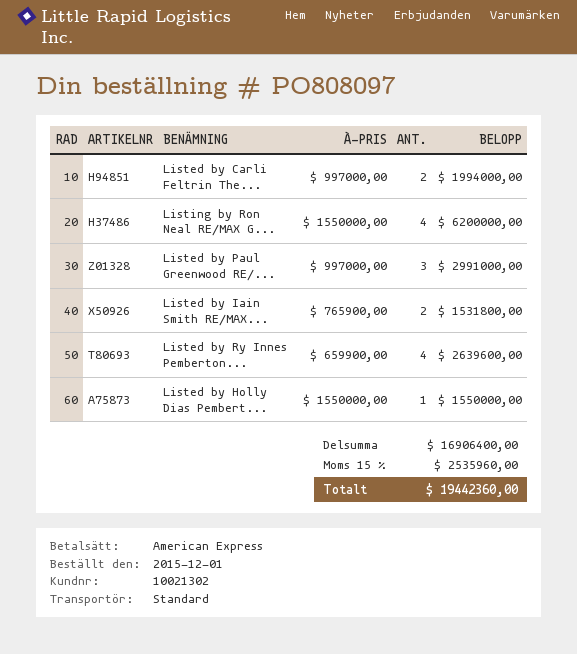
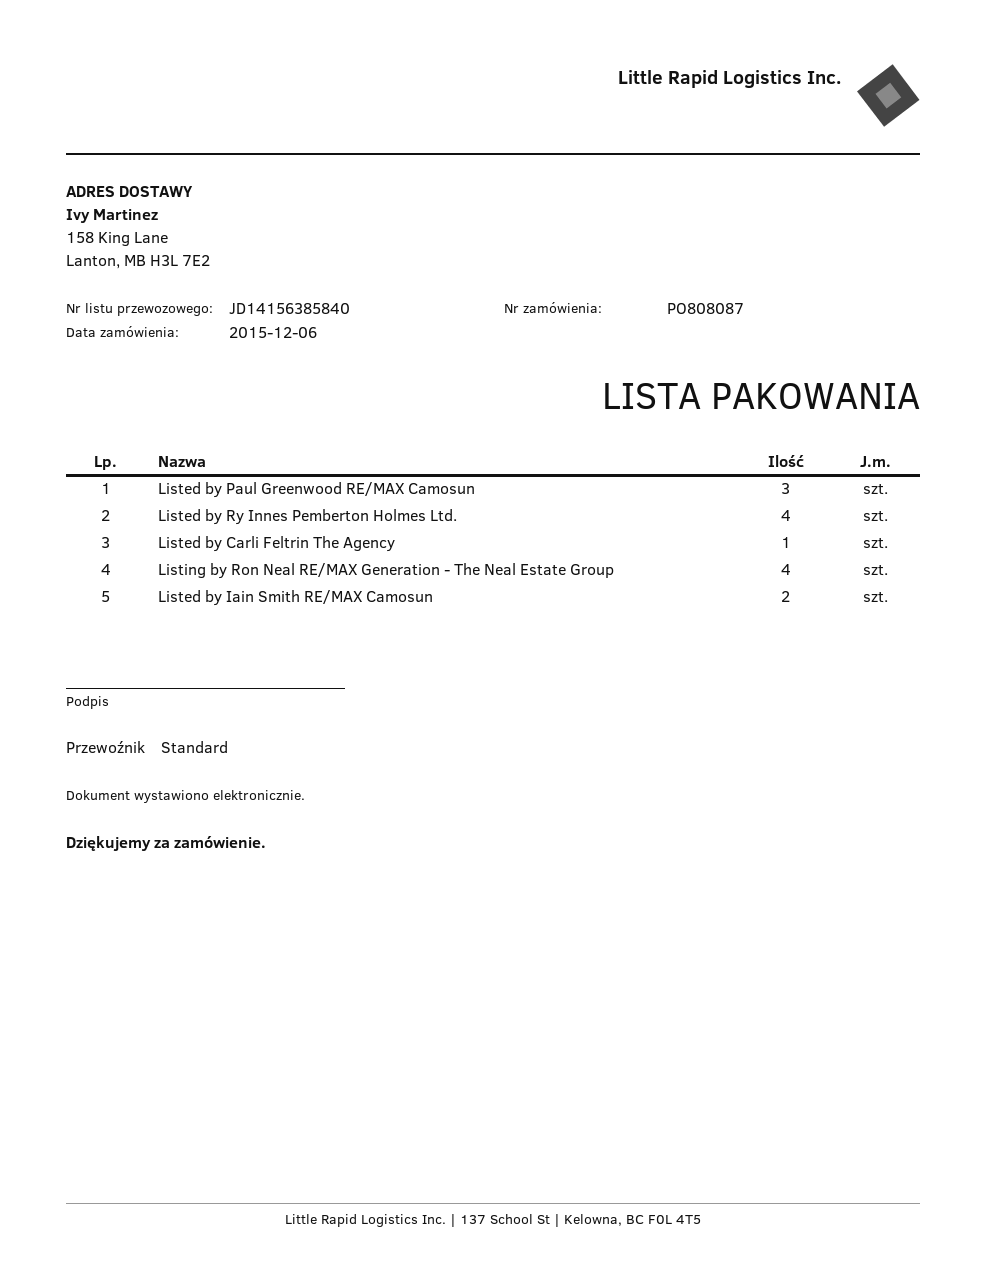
order number: PO808097 -> PO808087
order date: 2015-12-01 -> 2015-12-06
Listed by Carli Feltrin The...: 2 -> 1
Listed by Holly Dias Pembert...: 1 -> none

